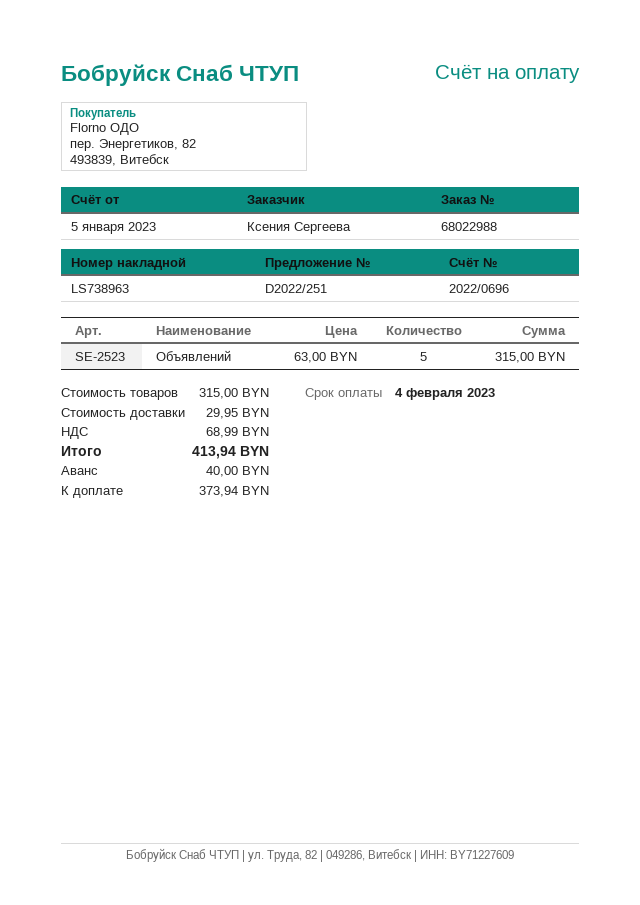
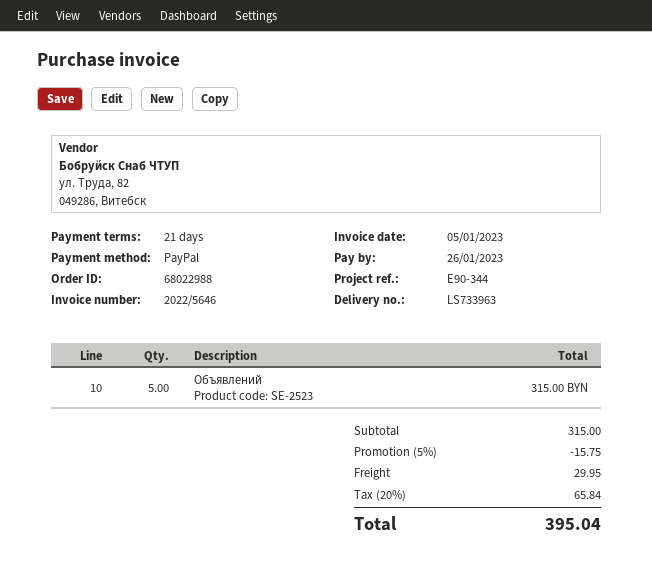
delivery note number: LS738963 -> LS733963
invoice number: 2022/0696 -> 2022/5646
due date: 2023-02-04 -> 2023-01-26
discount: none -> 5% = 15.75
tax: 68.99 -> 65.84
total: 413.94 -> 395.04

